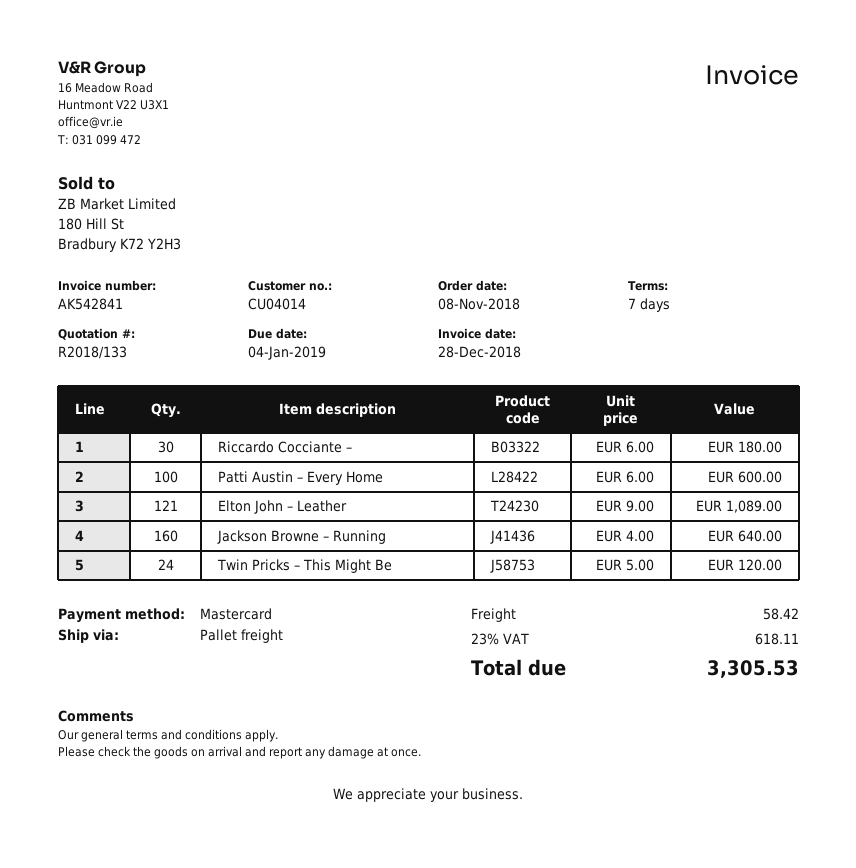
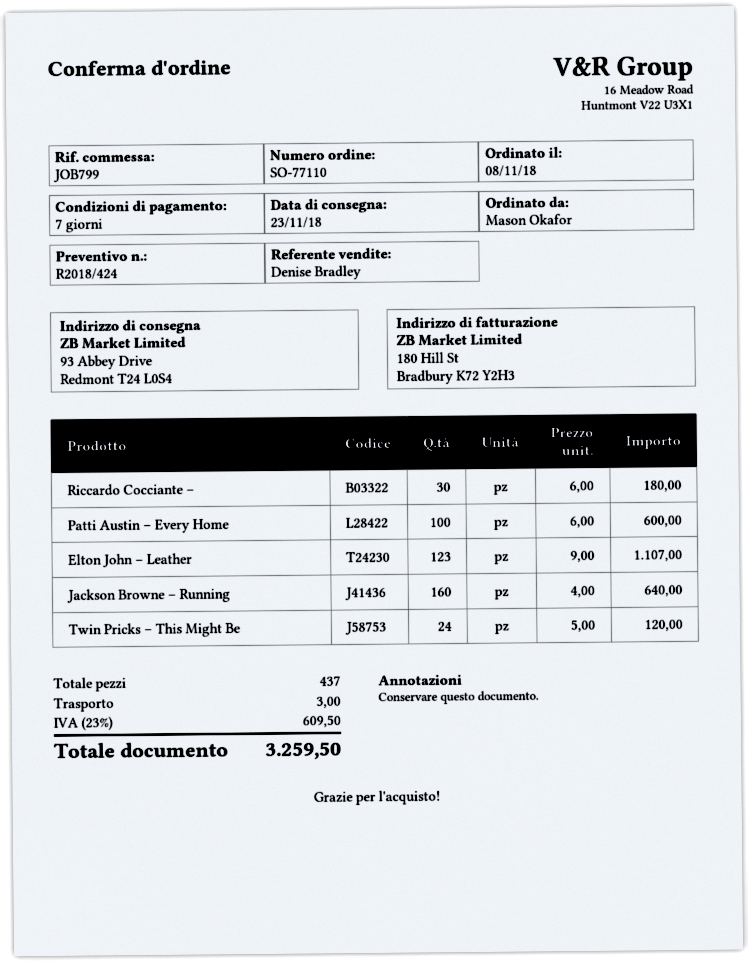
quote number: R2018/133 -> R2018/424
Elton John – Leather: 121 x 9.00 = 1089.00 -> 123 x 9.00 = 1107.00
shipping: 58.42 -> 3.00
tax: 23% = 618.11 -> 23% = 609.50
total: 3305.53 -> 3259.50

